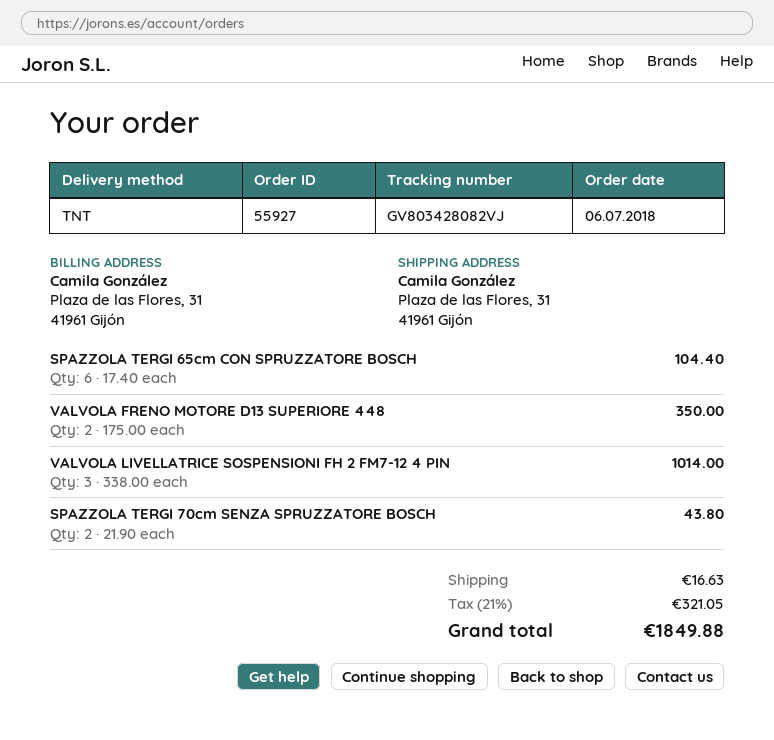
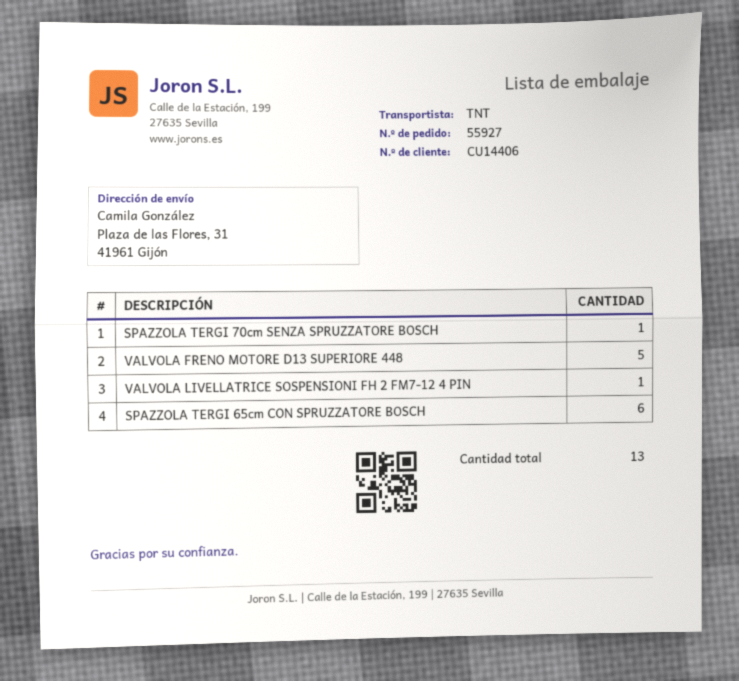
VALVOLA FRENO MOTORE D13 SUPERIORE 448: 2 -> 5
VALVOLA LIVELLATRICE SOSPENSIONI FH 2 FM7-12 4 PIN: 3 -> 1
SPAZZOLA TERGI 70cm SENZA SPRUZZATORE BOSCH: 2 -> 1

